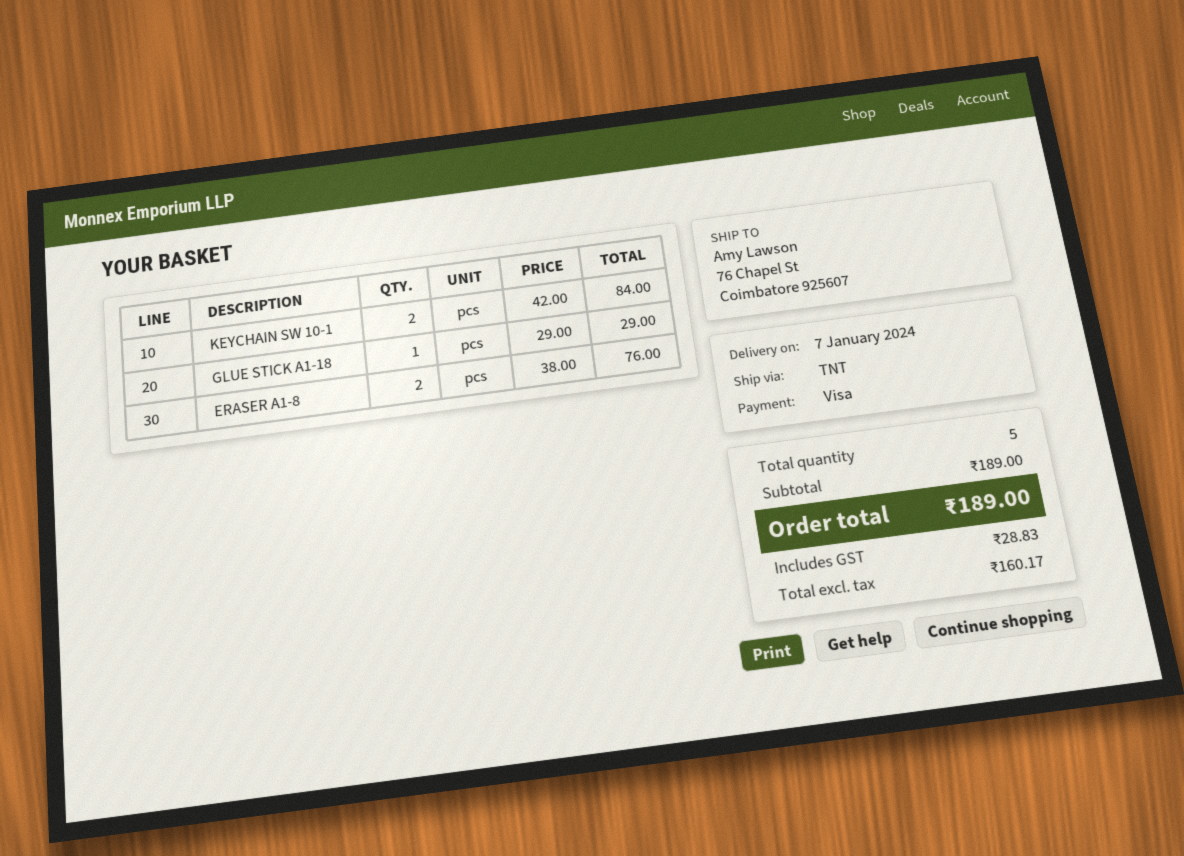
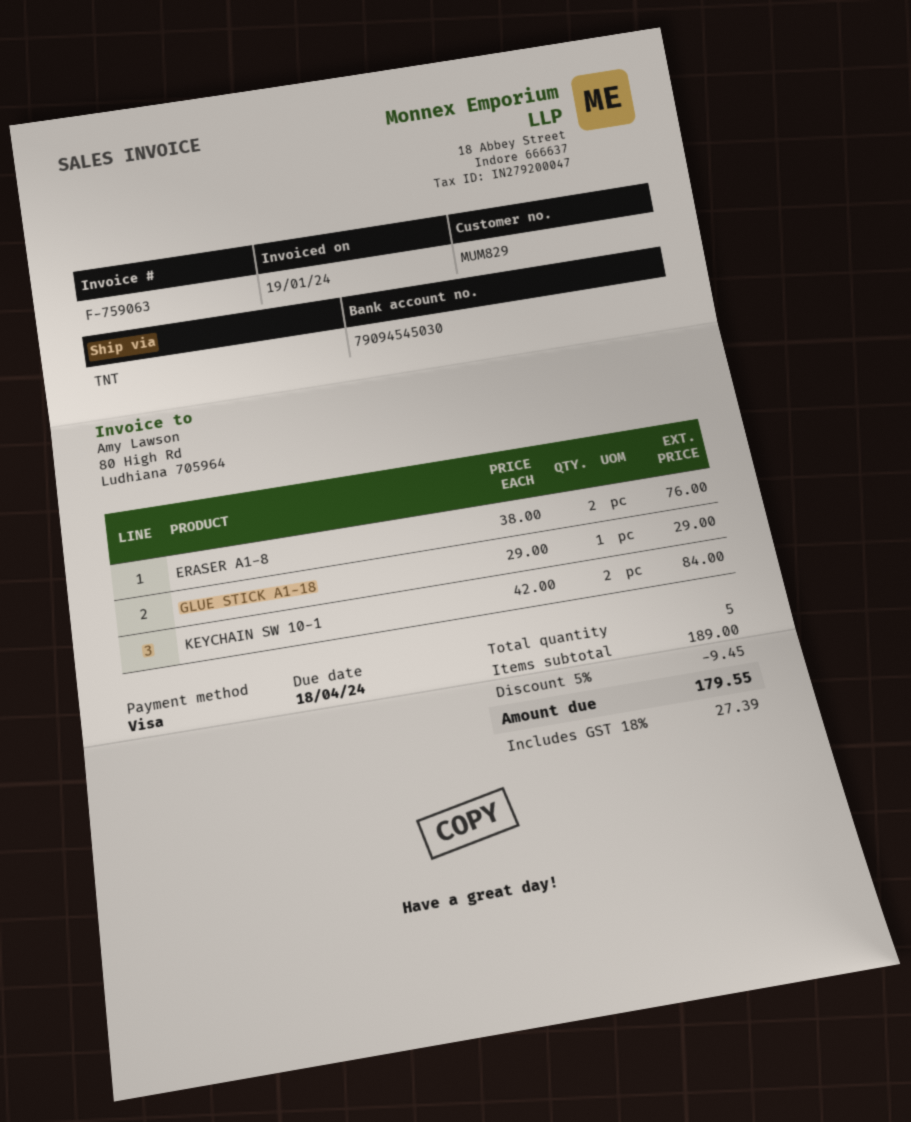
discount: none -> 5% = 9.45
tax: 28.83 -> 27.39
total: 189.00 -> 179.55

